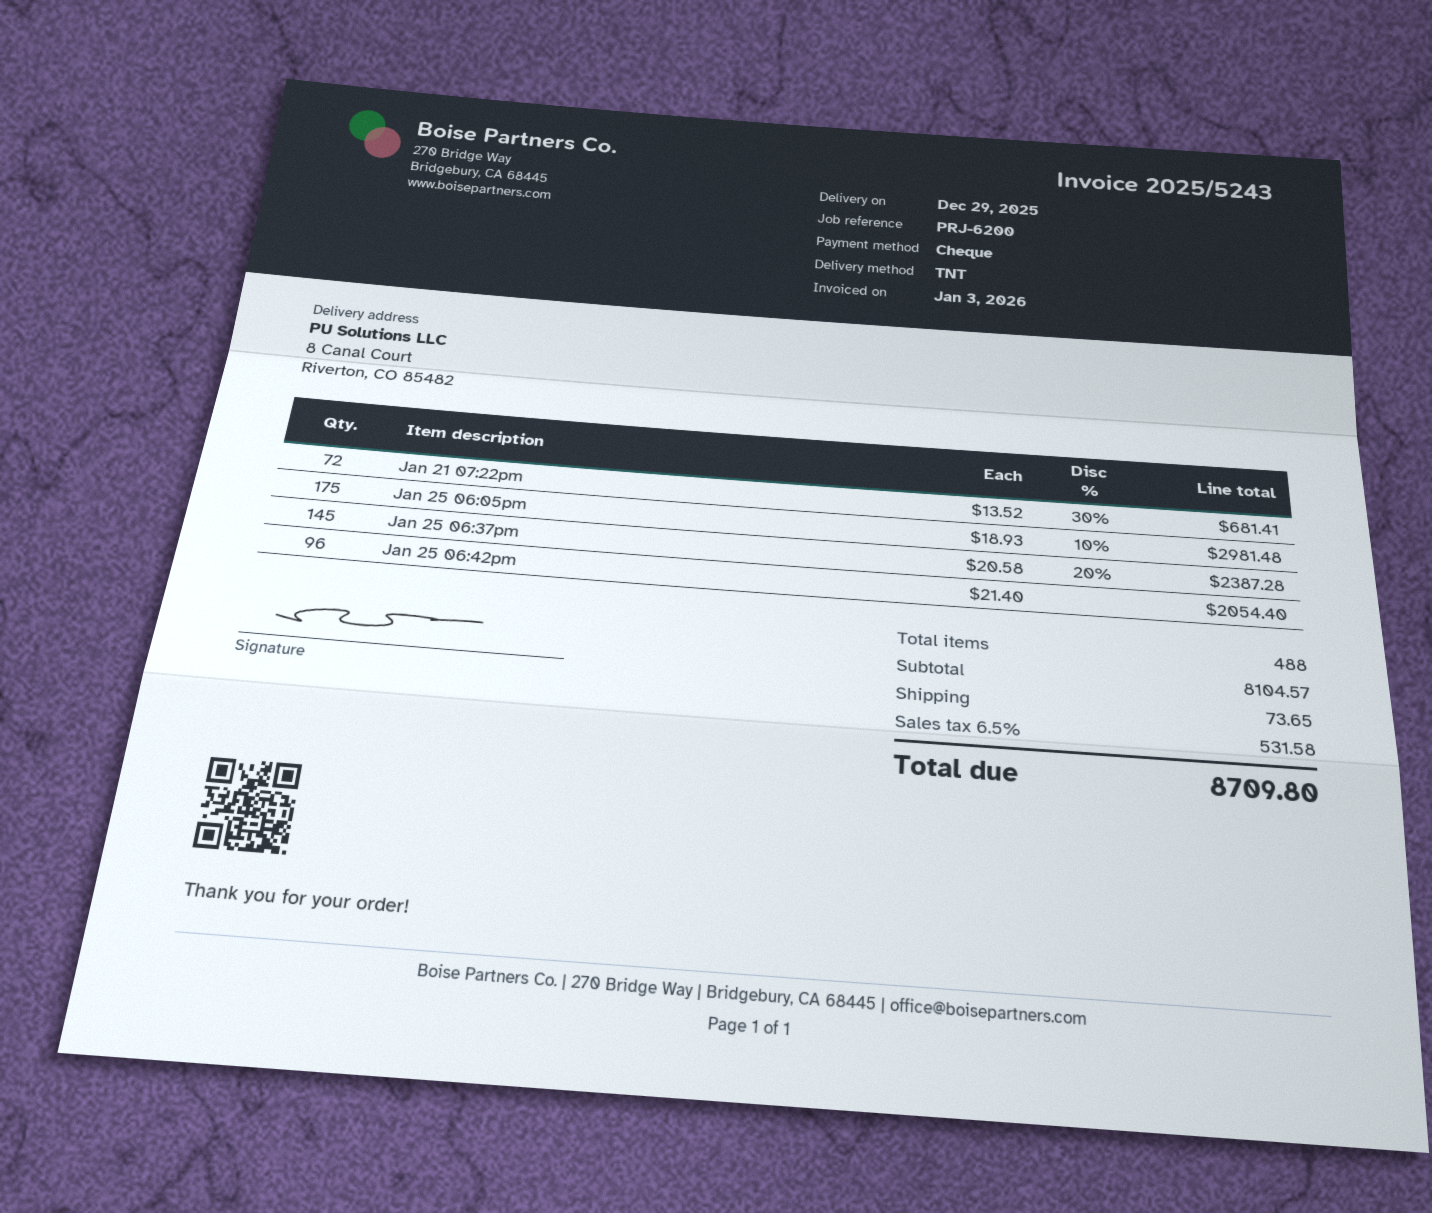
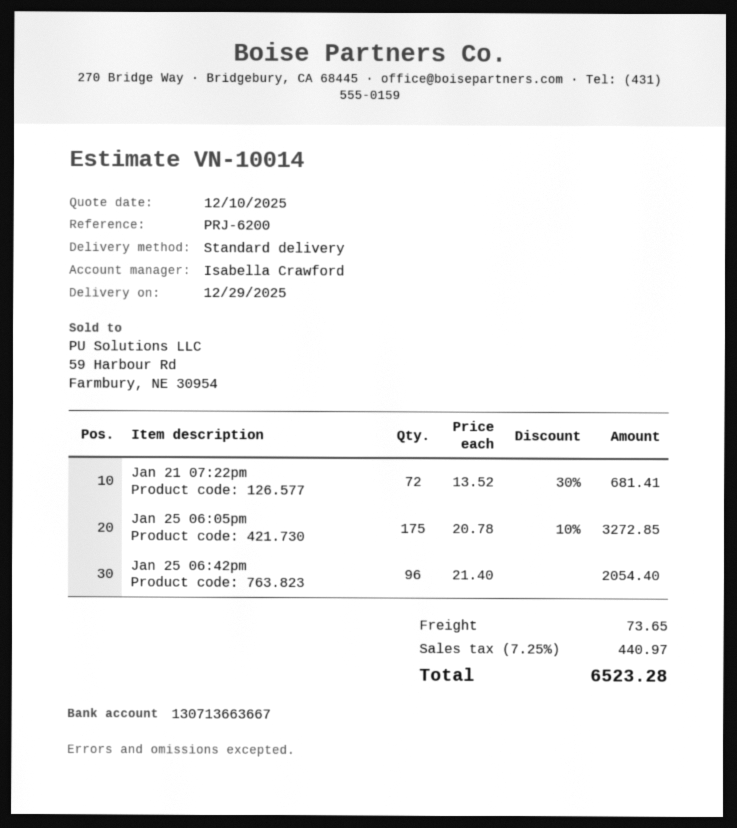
shipping method: TNT -> standard
Jan 25 06:05pm: 175 x 18.93 - 10% = 2981.48 -> 175 x 20.78 - 10% = 3272.85
Jan 25 06:37pm: 145 x 20.58 - 20% = 2387.28 -> none
tax: 6.5% = 531.58 -> 7.25% = 440.97
total: 8709.80 -> 6523.28

